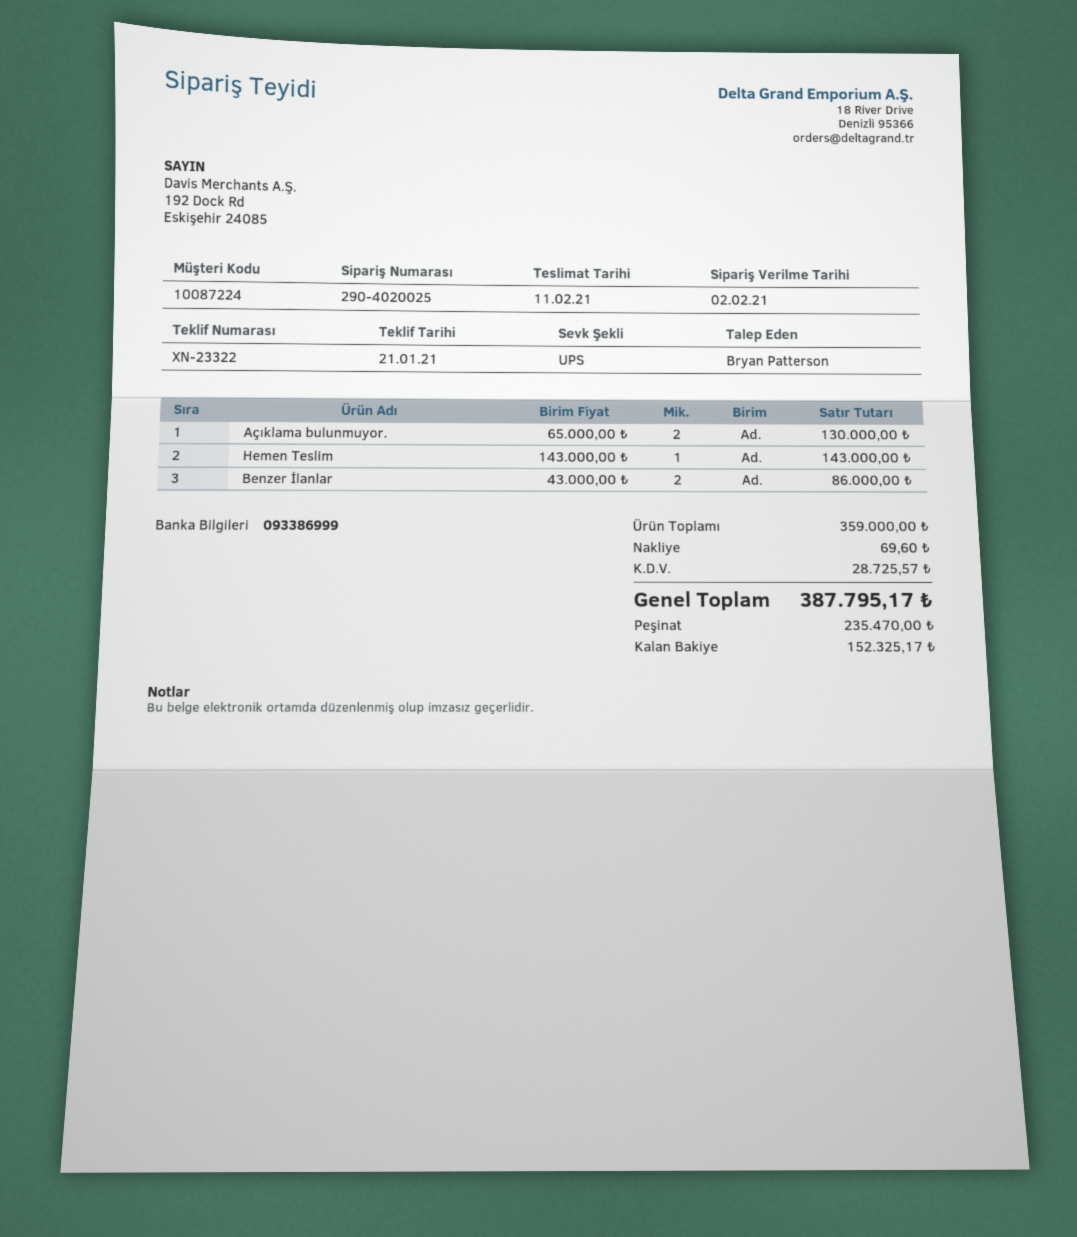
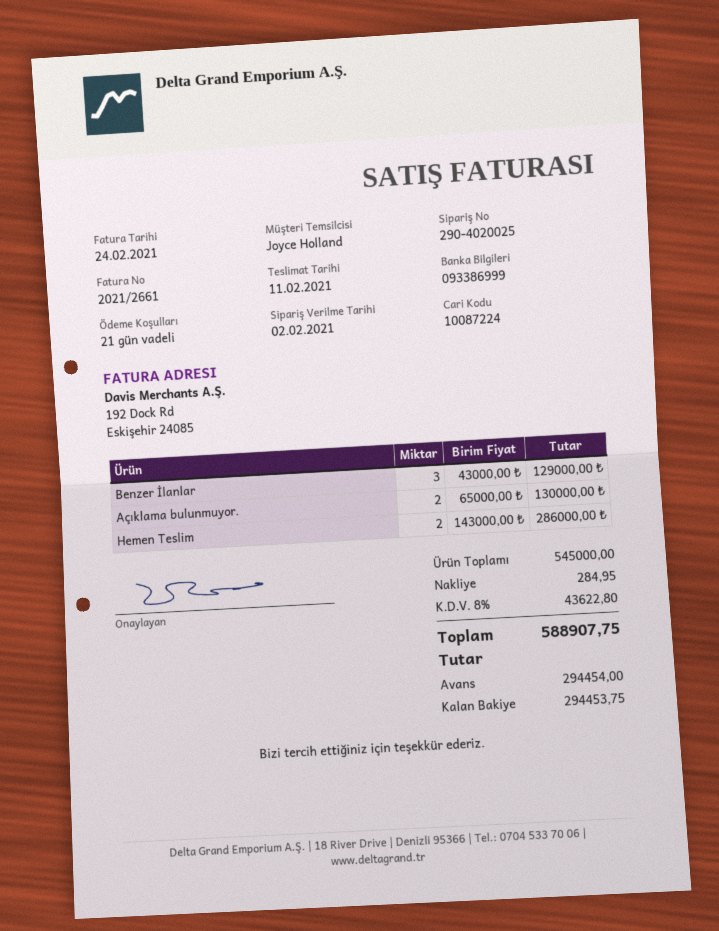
Hemen Teslim: 1 x 143000.00 = 143000.00 -> 2 x 143000.00 = 286000.00
Benzer İlanlar: 2 x 43000.00 = 86000.00 -> 3 x 43000.00 = 129000.00
subtotal: 359000.00 -> 545000.00
shipping: 69.60 -> 284.95
tax: 28725.57 -> 43622.80
total: 387795.17 -> 588907.75
deposit: 235470.00 -> 294454.00
balance: 152325.17 -> 294453.75

